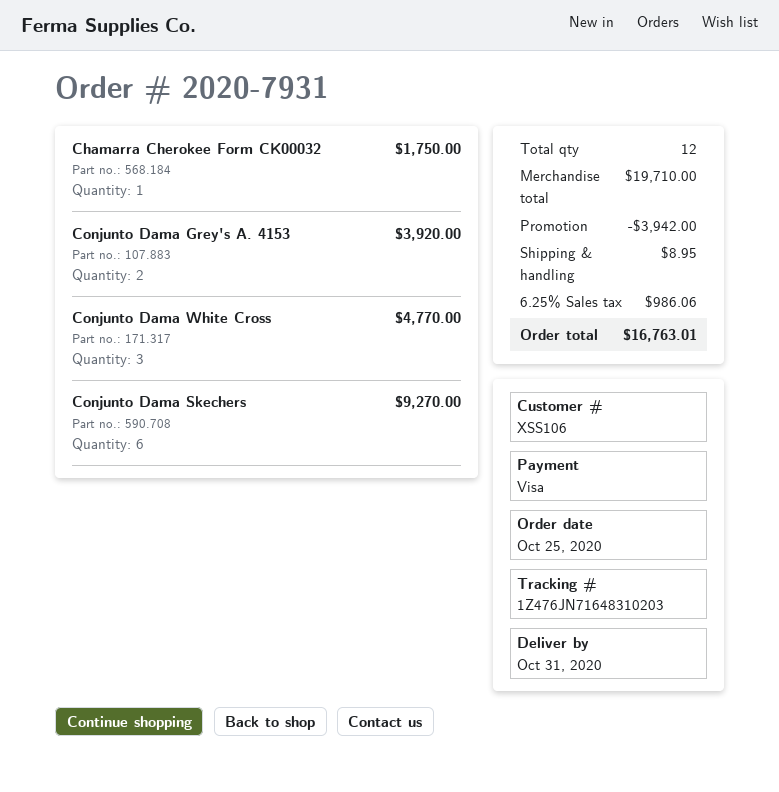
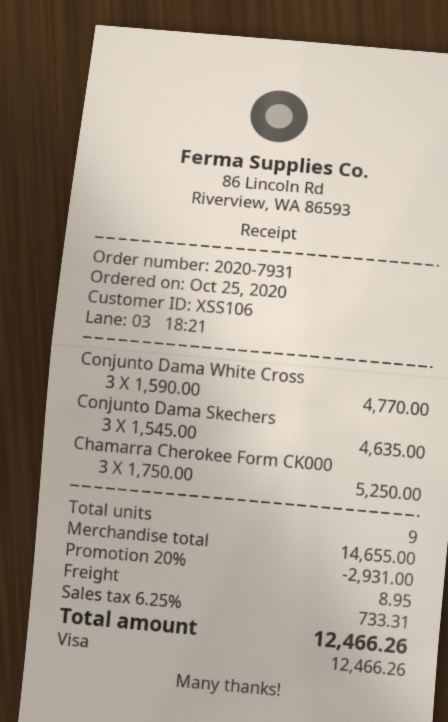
Chamarra Cherokee Form CK00032: 1 for 1750.00 -> 3 for 5250.00
Conjunto Dama Grey's A. 4153: 2 for 3920.00 -> none
Conjunto Dama Skechers: 6 for 9270.00 -> 3 for 4635.00
total quantity: 12 -> 9
subtotal: 19710.00 -> 14655.00
discount: 3942.00 -> 2931.00
tax: 6.25% = 986.06 -> 6.25% = 733.31
total: 16763.01 -> 12466.26

